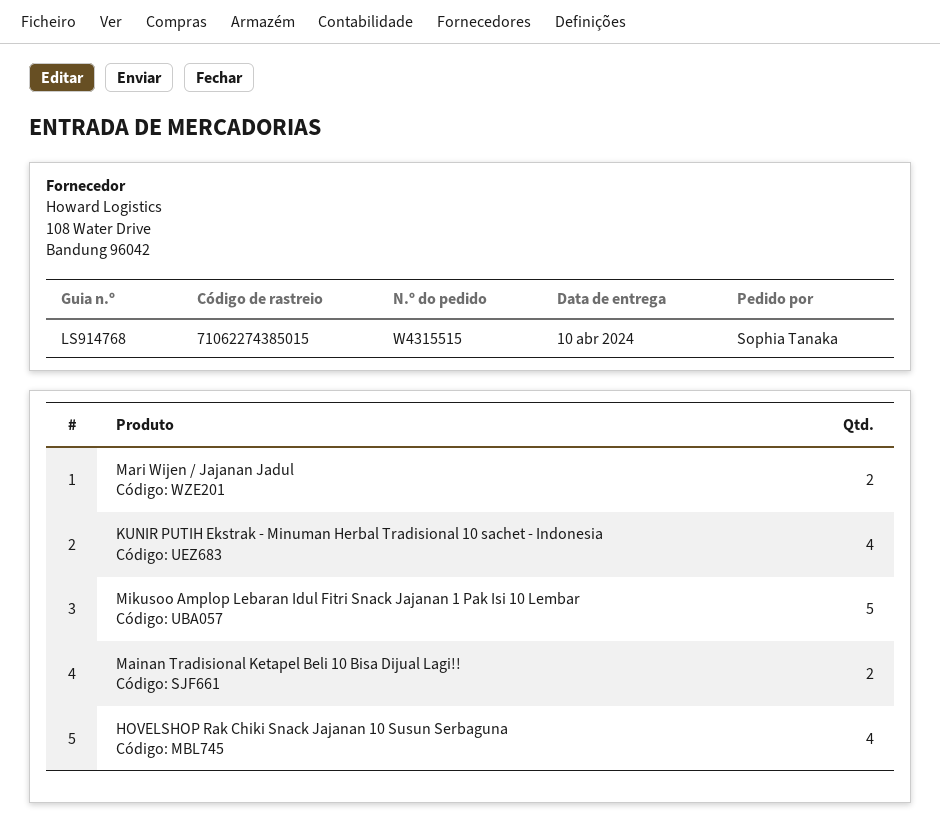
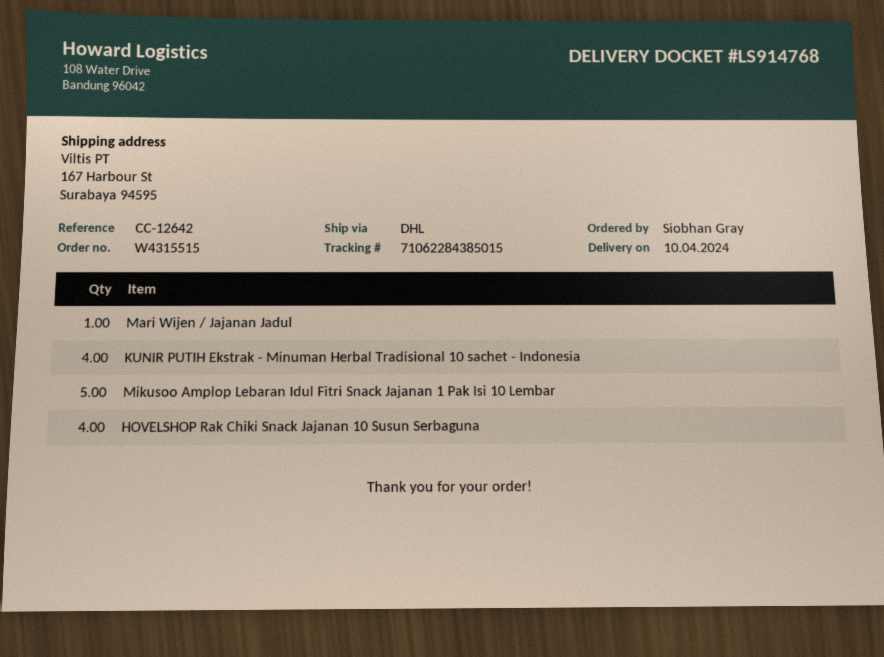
ordered by: Sophia Tanaka -> Siobhan Gray
tracking number: 71062274385015 -> 71062284385015
Mari Wijen / Jajanan Jadul: 2 -> 1
Mainan Tradisional Ketapel Beli 10 Bisa Dijual Lagi!!: 2 -> none

